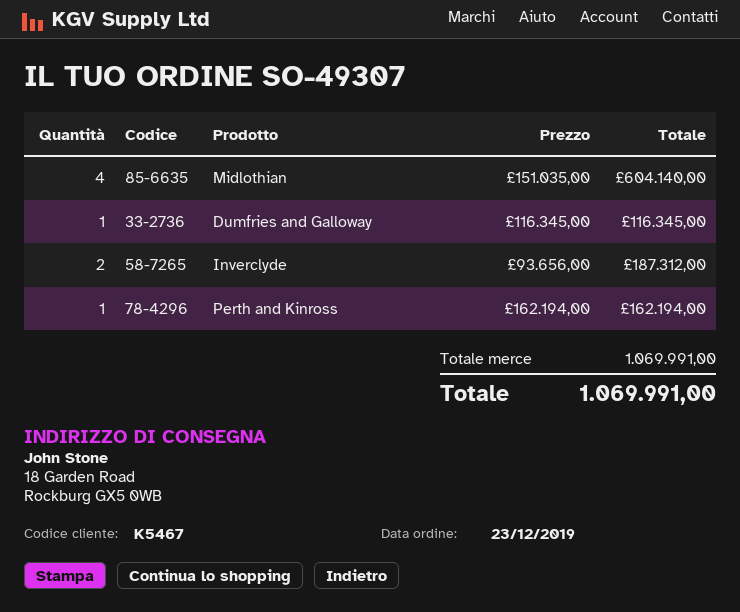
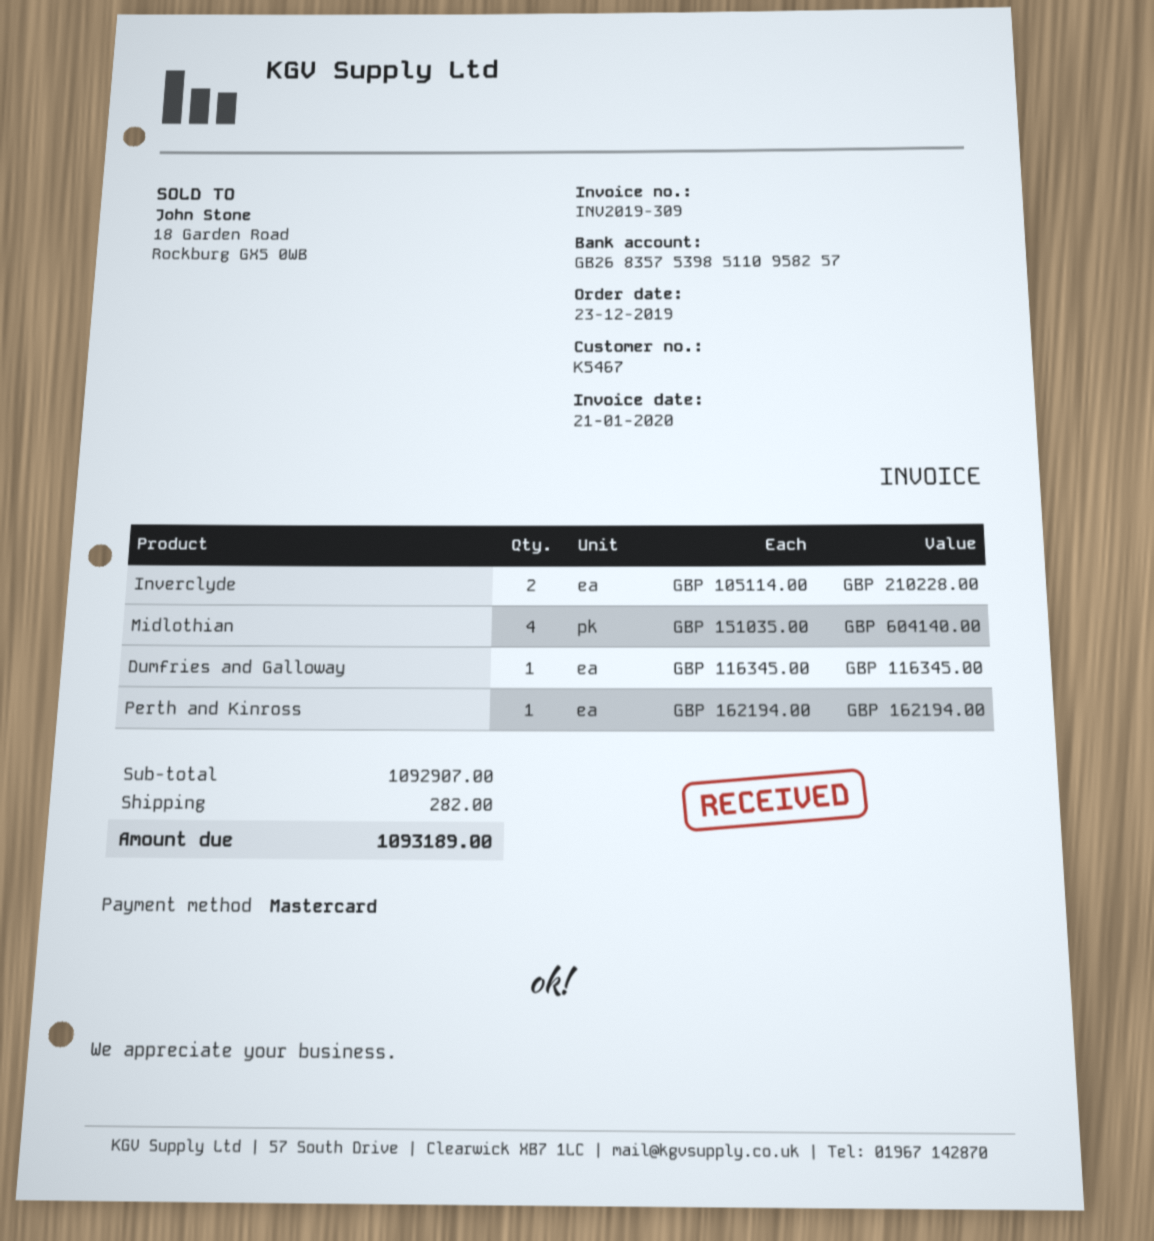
Inverclyde: 2 x 93656.00 = 187312.00 -> 2 x 105114.00 = 210228.00
subtotal: 1069991.00 -> 1092907.00
shipping: none -> 282.00
total: 1069991.00 -> 1093189.00

